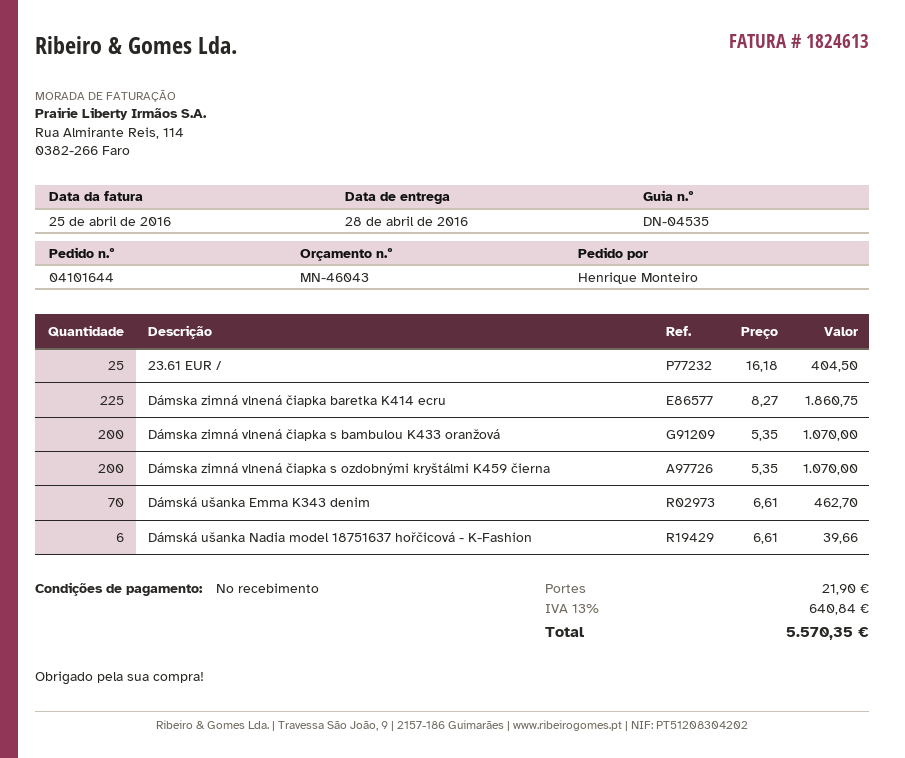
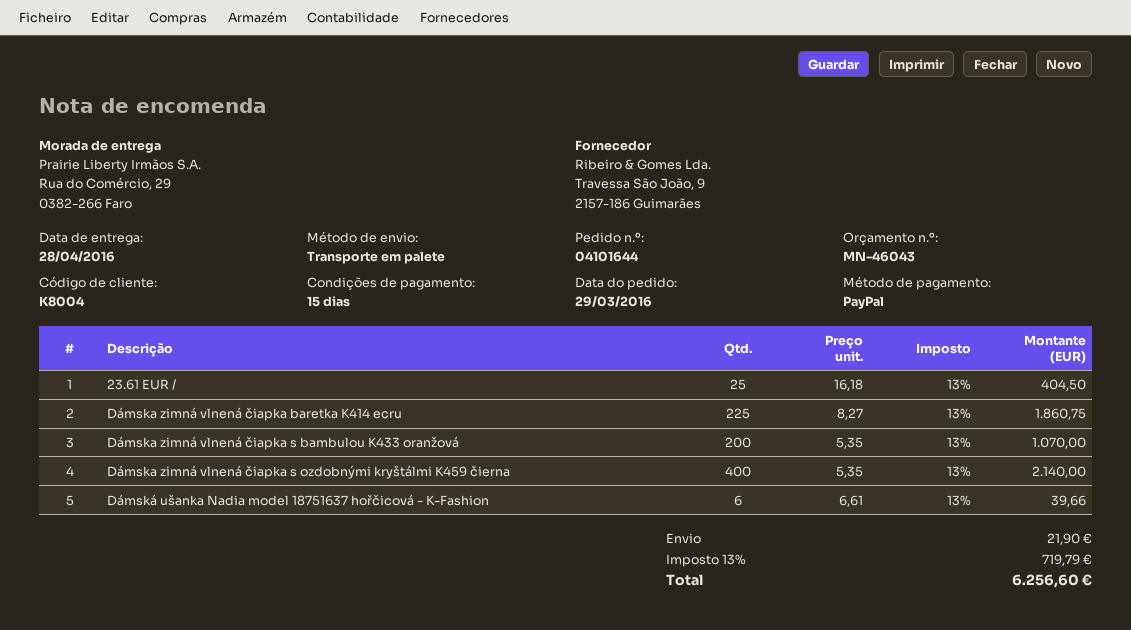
payment terms: on receipt -> 15 days
Dámska zimná vlnená čiapka s ozdobnými kryštálmi K459 čierna: 200 x 5.35 = 1070.00 -> 400 x 5.35 = 2140.00
Dámská ušanka Emma K343 denim: 70 x 6.61 = 462.70 -> none
tax: 13% = 640.84 -> 13% = 719.79
total: 5570.35 -> 6256.60

